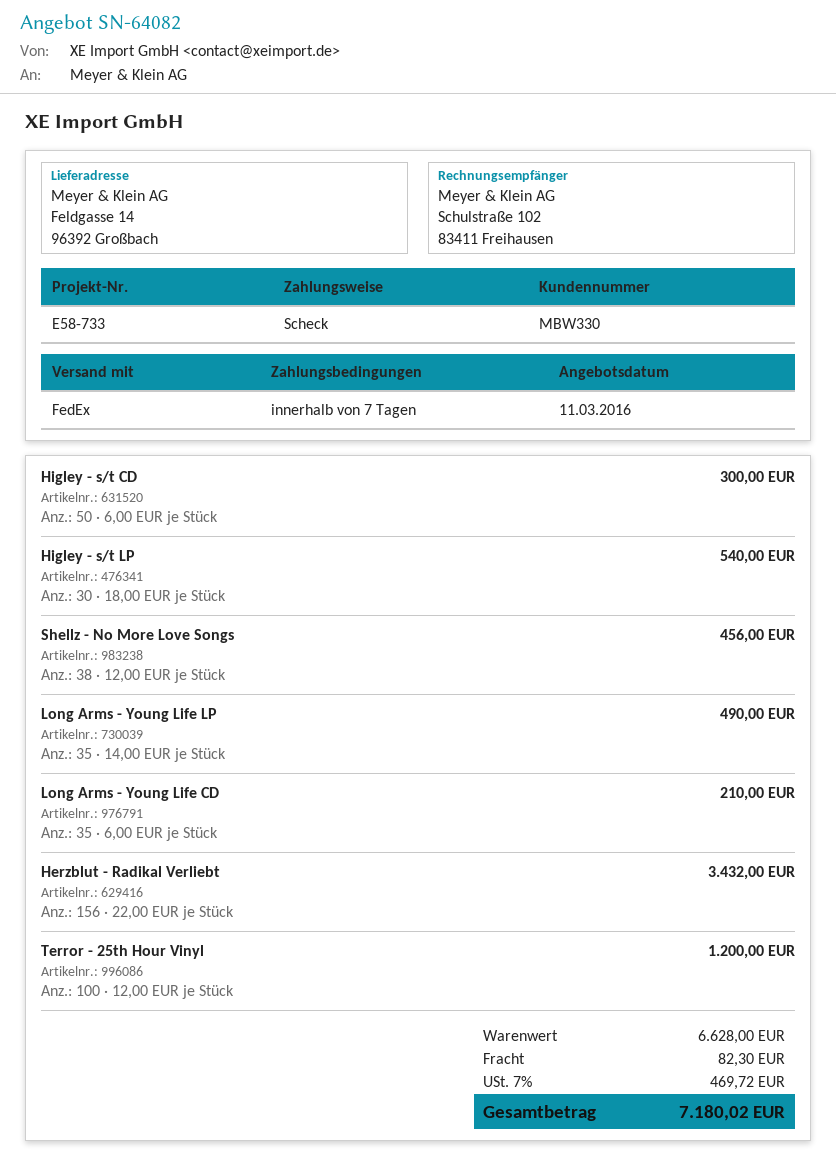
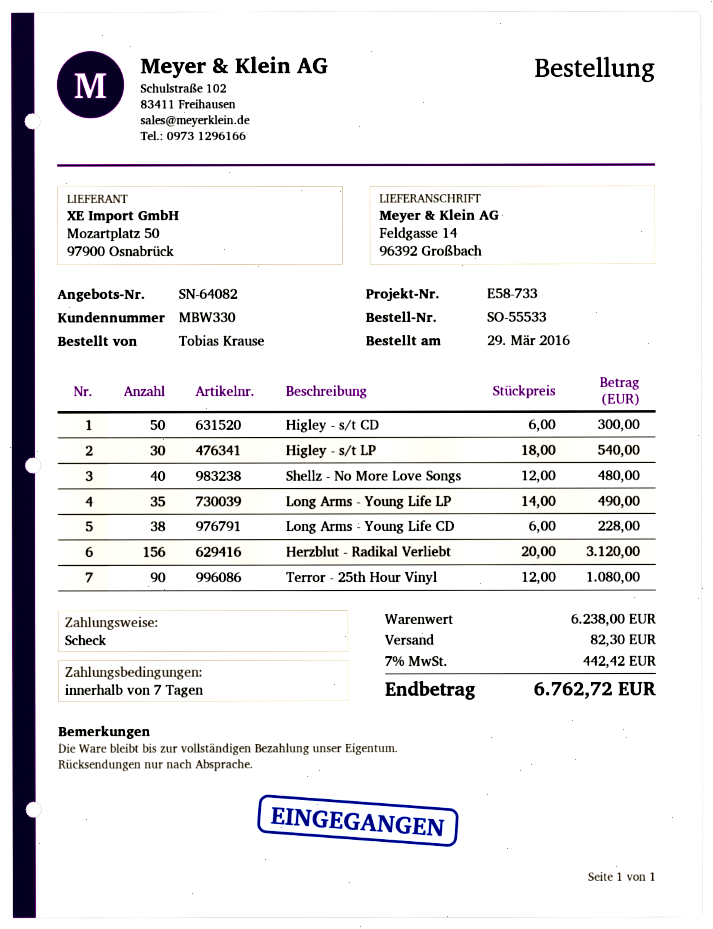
Shellz - No More Love Songs: 38 x 12.00 = 456.00 -> 40 x 12.00 = 480.00
Long Arms - Young Life CD: 35 x 6.00 = 210.00 -> 38 x 6.00 = 228.00
Herzblut - Radikal Verliebt: 156 x 22.00 = 3432.00 -> 156 x 20.00 = 3120.00
Terror - 25th Hour Vinyl: 100 x 12.00 = 1200.00 -> 90 x 12.00 = 1080.00
subtotal: 6628.00 -> 6238.00
tax: 7% = 469.72 -> 7% = 442.42
total: 7180.02 -> 6762.72

